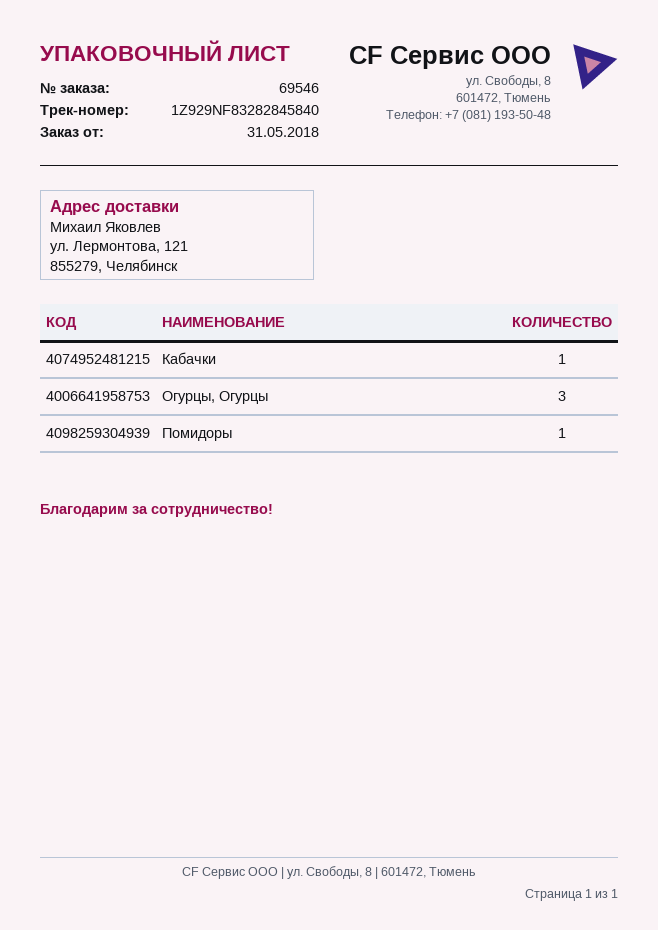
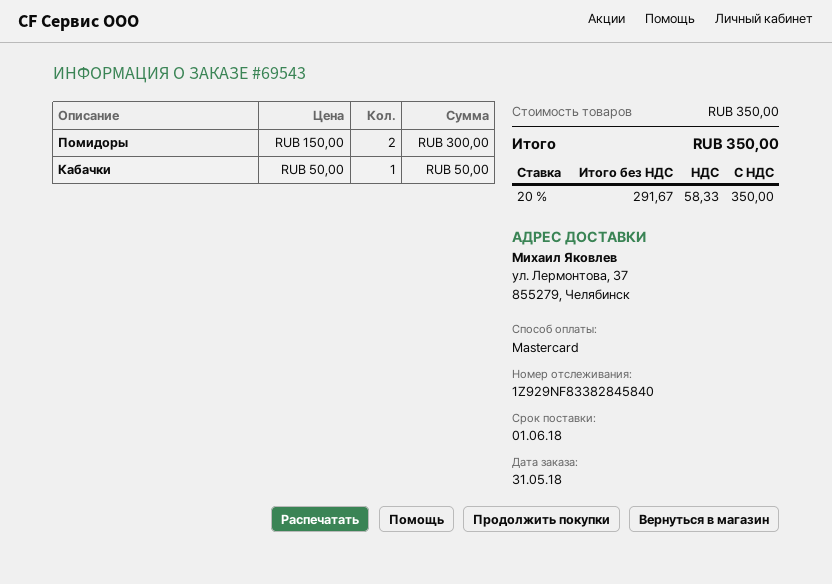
order number: 69546 -> 69543
tracking number: 1Z929NF83282845840 -> 1Z929NF83382845840
ship to: ул. Лермонтова, 121, 855279, Челябинск -> ул. Лермонтова, 37, 855279, Челябинск
Огурцы, Огурцы: 3 -> none
Помидоры: 1 -> 2

